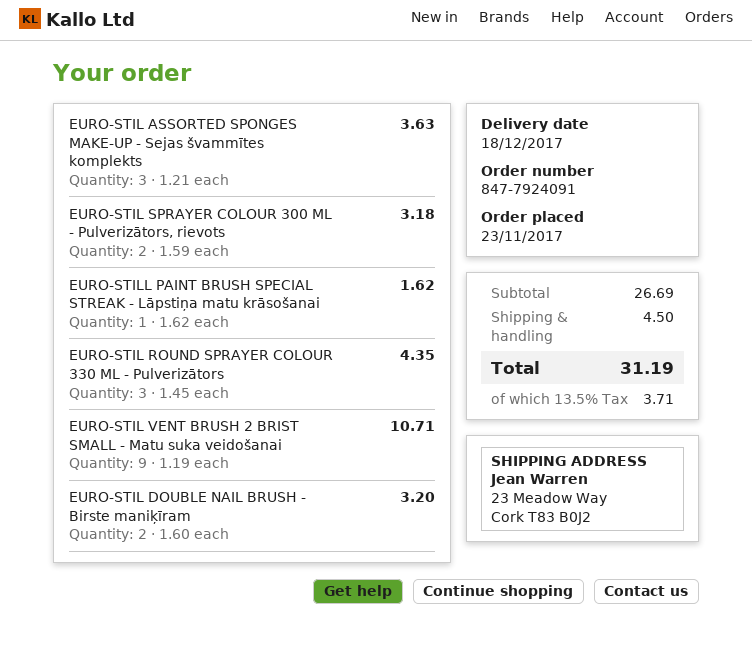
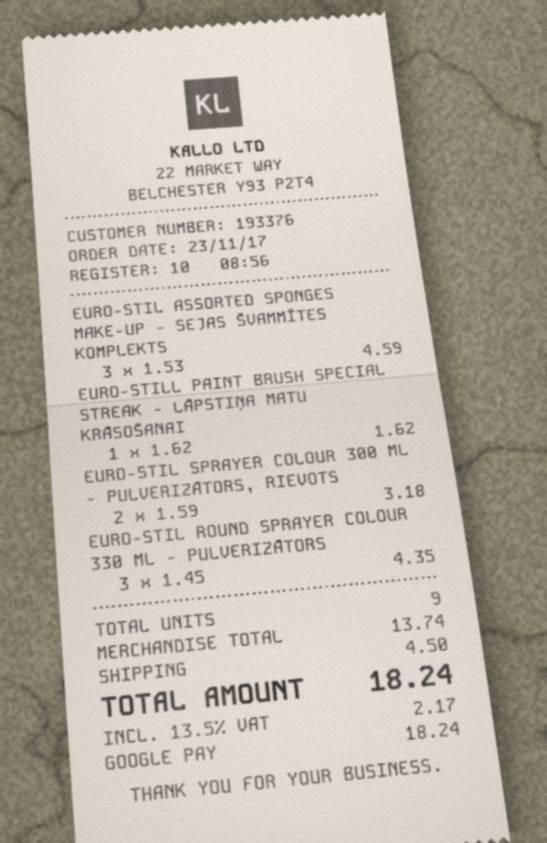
EURO-STIL ASSORTED SPONGES MAKE-UP - Sejas švammītes komplekts: 3 x 1.21 = 3.63 -> 3 x 1.53 = 4.59
EURO-STIL VENT BRUSH 2 BRIST SMALL - Matu suka veidošanai: 9 x 1.19 = 10.71 -> none
EURO-STIL DOUBLE NAIL BRUSH - Birste maniķīram: 2 x 1.60 = 3.20 -> none
subtotal: 26.69 -> 13.74
tax: 13.5% = 3.71 -> 13.5% = 2.17
total: 31.19 -> 18.24

